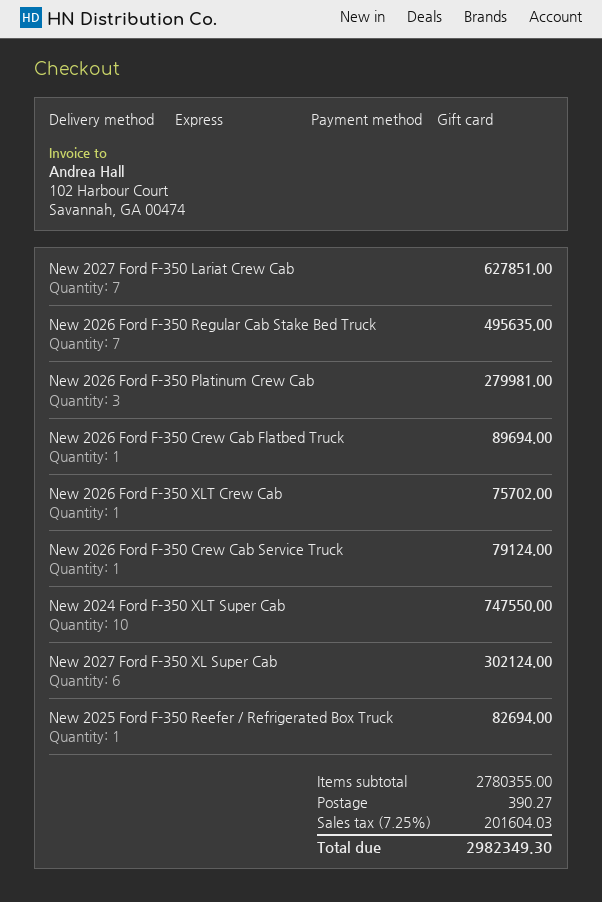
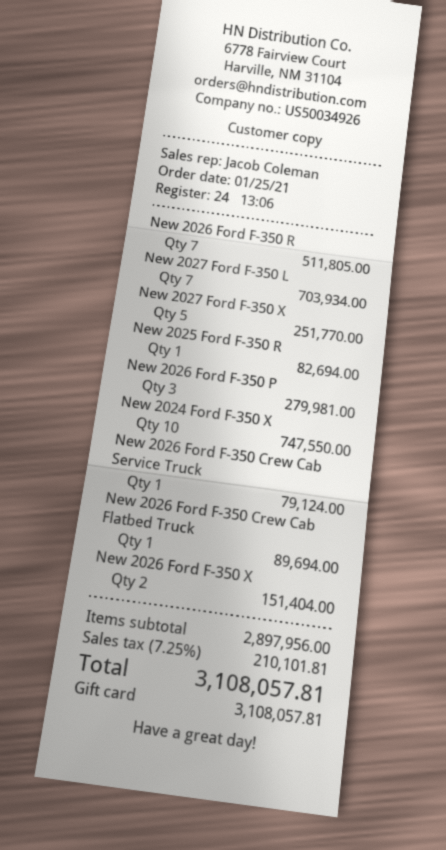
New 2027 Ford F-350 Lariat Crew Cab: 7 for 627851.00 -> 7 for 703934.00
New 2026 Ford F-350 Regular Cab Stake Bed Truck: 7 for 495635.00 -> 7 for 511805.00
New 2026 Ford F-350 XLT Crew Cab: 1 for 75702.00 -> 2 for 151404.00
New 2027 Ford F-350 XL Super Cab: 6 for 302124.00 -> 5 for 251770.00
subtotal: 2780355.00 -> 2897956.00
shipping: 390.27 -> none
tax: 7.25% = 201604.03 -> 7.25% = 210101.81
total: 2982349.30 -> 3108057.81

